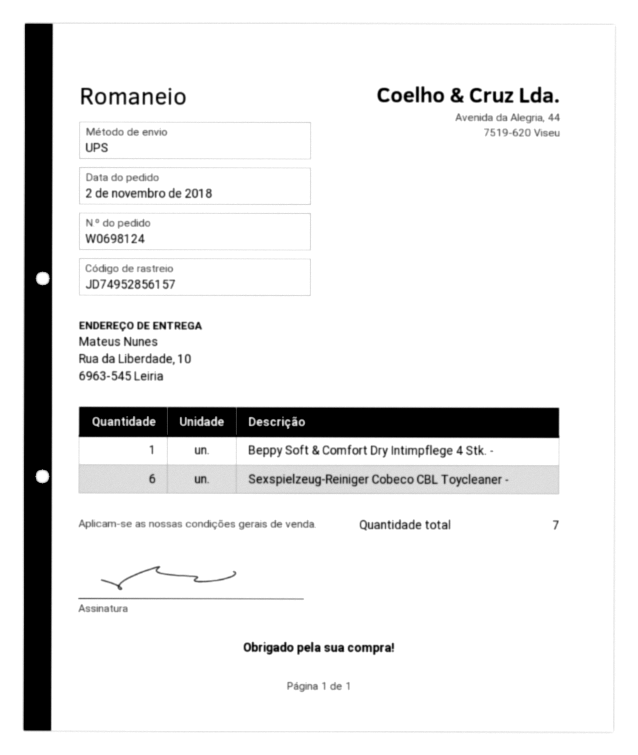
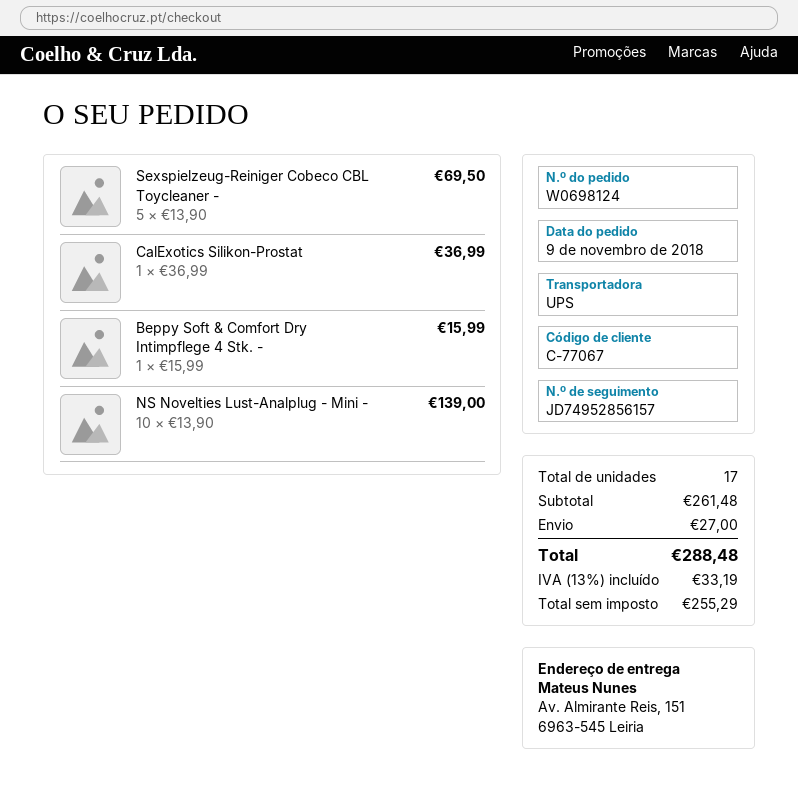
order date: 2018-11-02 -> 2018-11-09
ship to: Rua da Liberdade, 10, 6963-545 Leiria -> Av. Almirante Reis, 151, 6963-545 Leiria
Sexspielzeug-Reiniger Cobeco CBL Toycleaner -: 6 -> 5
CalExotics Silikon-Prostat: none -> 1
NS Novelties Lust-Analplug - Mini -: none -> 10
total quantity: 7 -> 17

